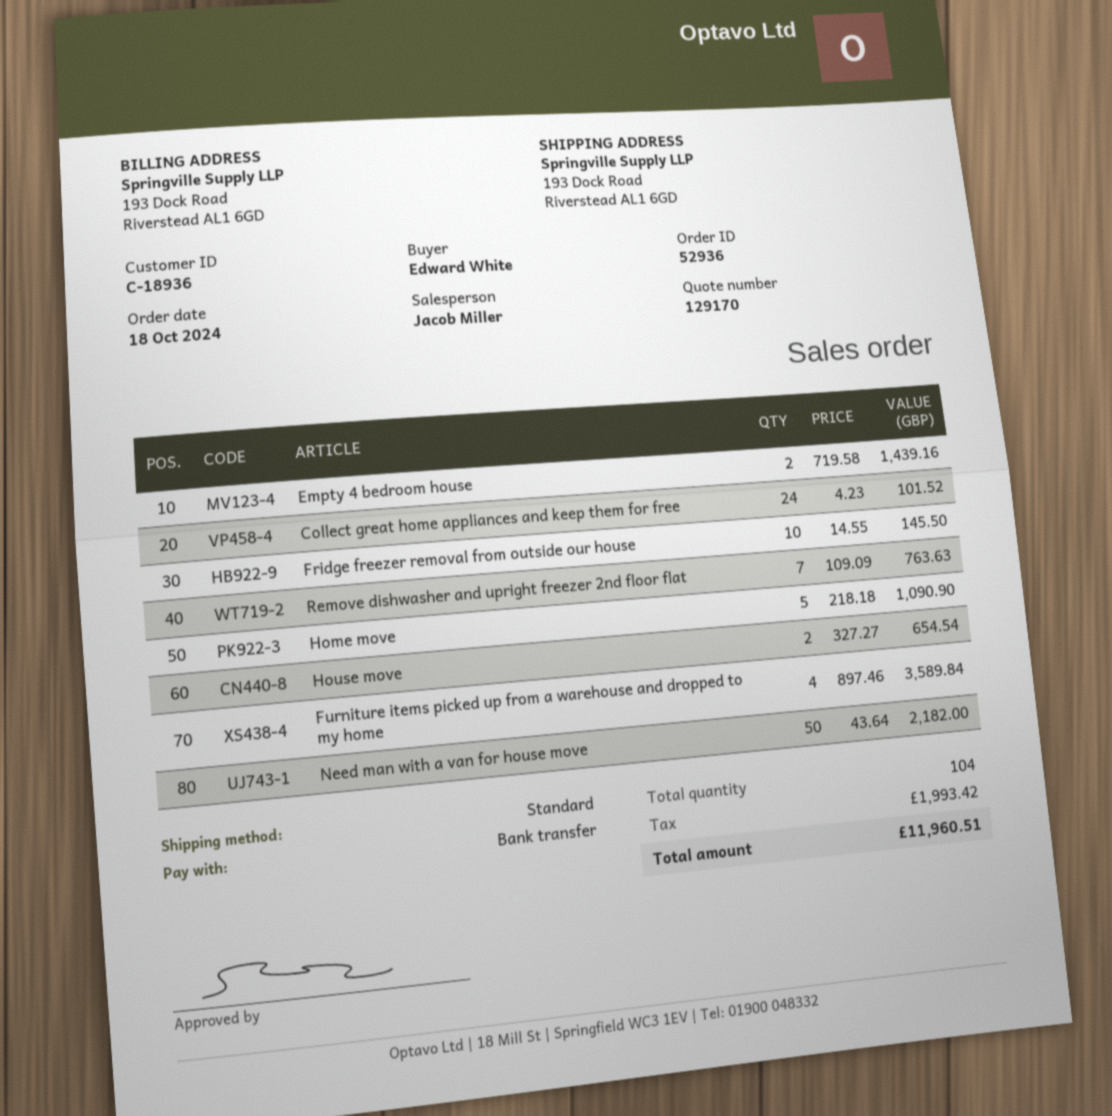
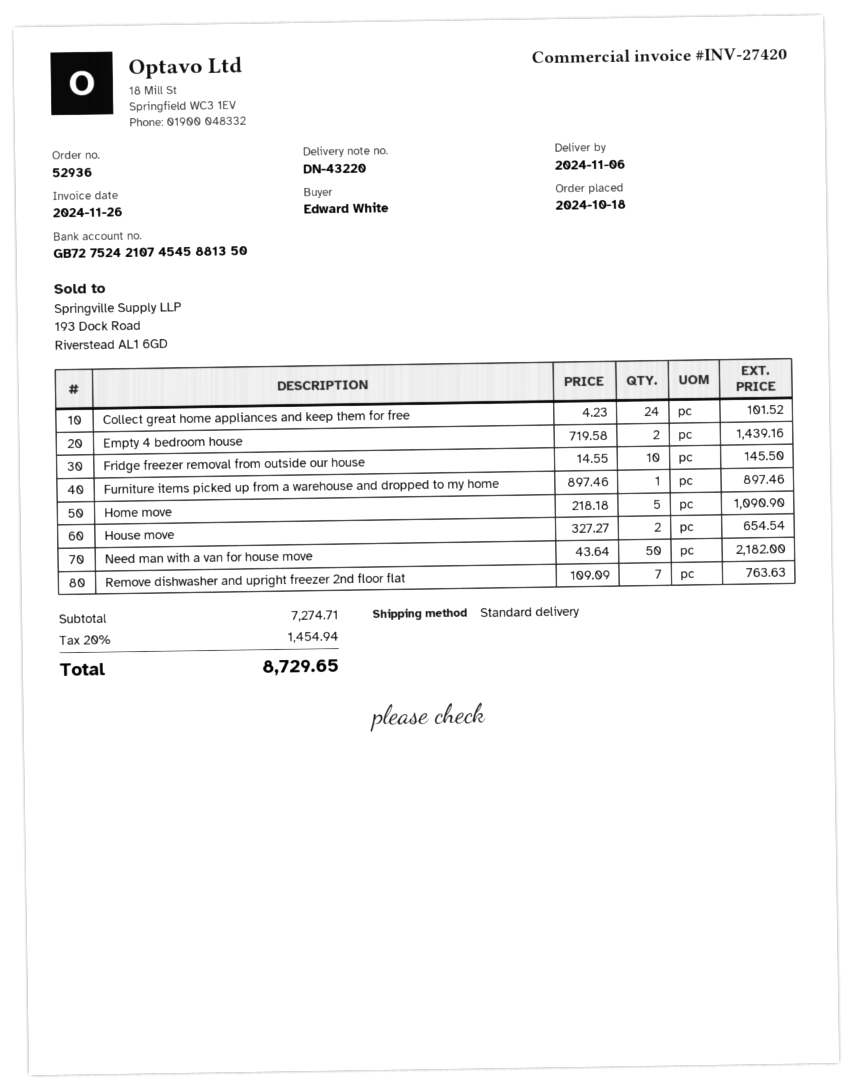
Furniture items picked up from a warehouse and dropped to my home: 4 x 897.46 = 3589.84 -> 1 x 897.46 = 897.46
tax: 1993.42 -> 1454.94
total: 11960.51 -> 8729.65

